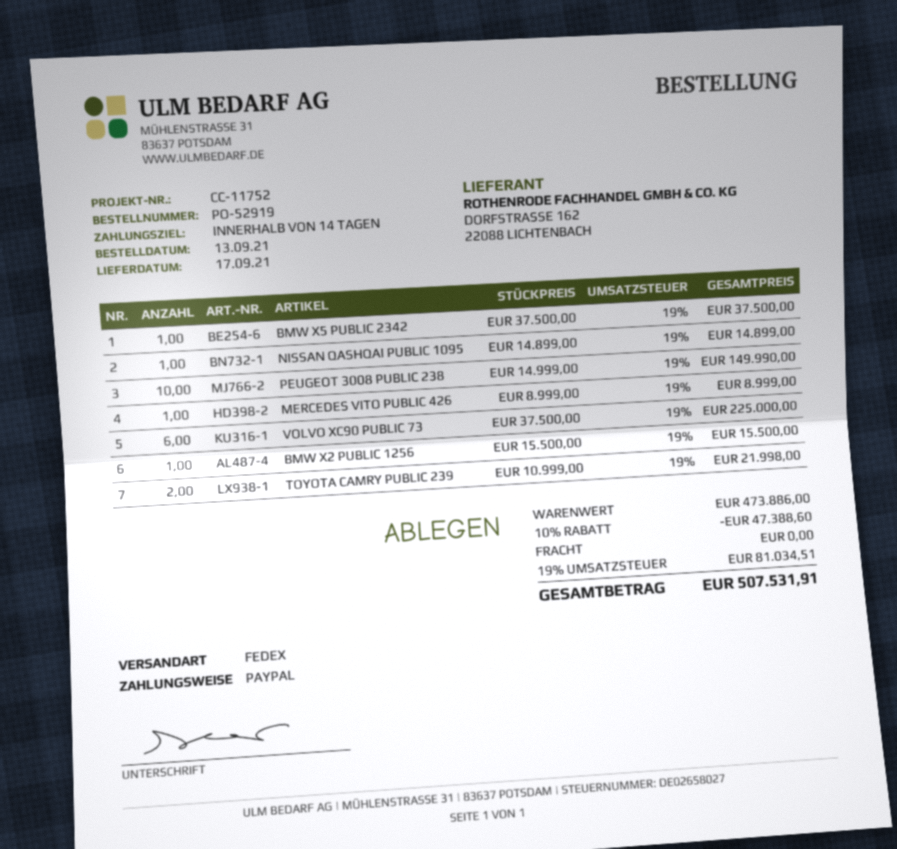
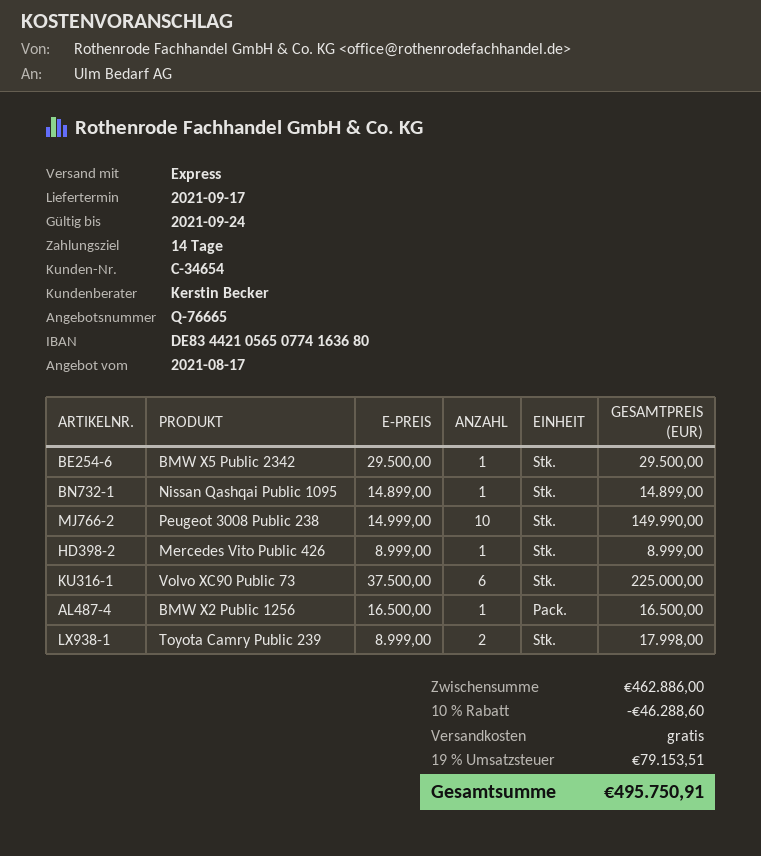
shipping method: FedEx -> express
BMW X5 PUBLIC 2342: 1 x 37500.00 = 37500.00 -> 1 x 29500.00 = 29500.00
BMW X2 PUBLIC 1256: 1 x 15500.00 = 15500.00 -> 1 x 16500.00 = 16500.00
TOYOTA CAMRY PUBLIC 239: 2 x 10999.00 = 21998.00 -> 2 x 8999.00 = 17998.00
subtotal: 473886.00 -> 462886.00
discount: 10% = 47388.60 -> 10% = 46288.60
tax: 19% = 81034.51 -> 19% = 79153.51
total: 507531.91 -> 495750.91

